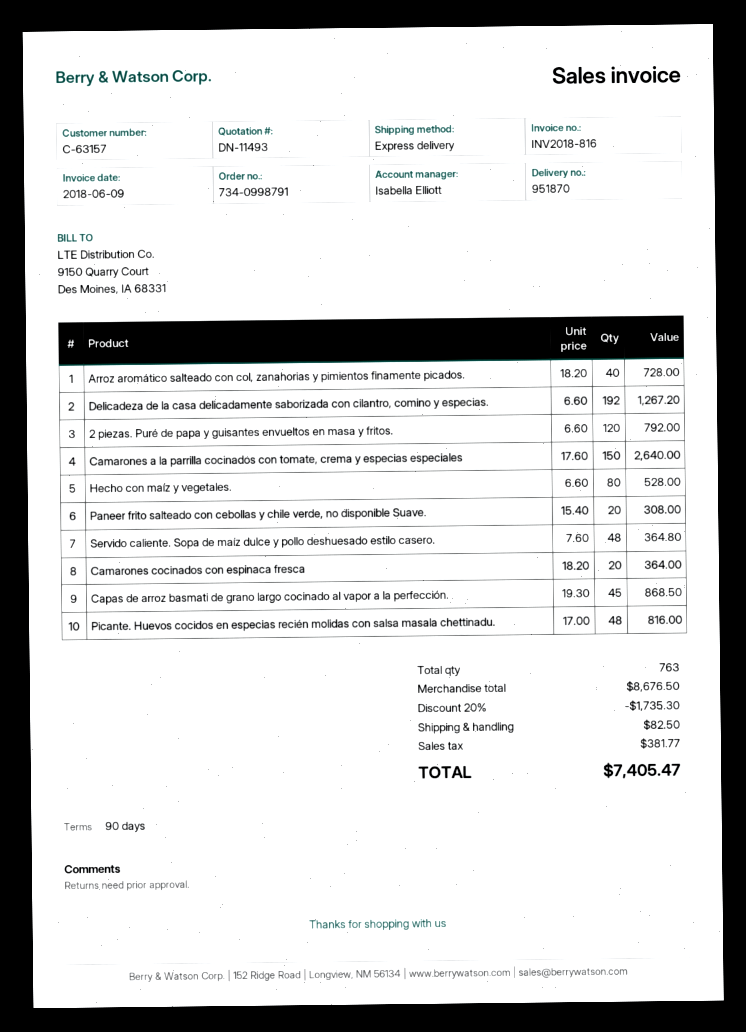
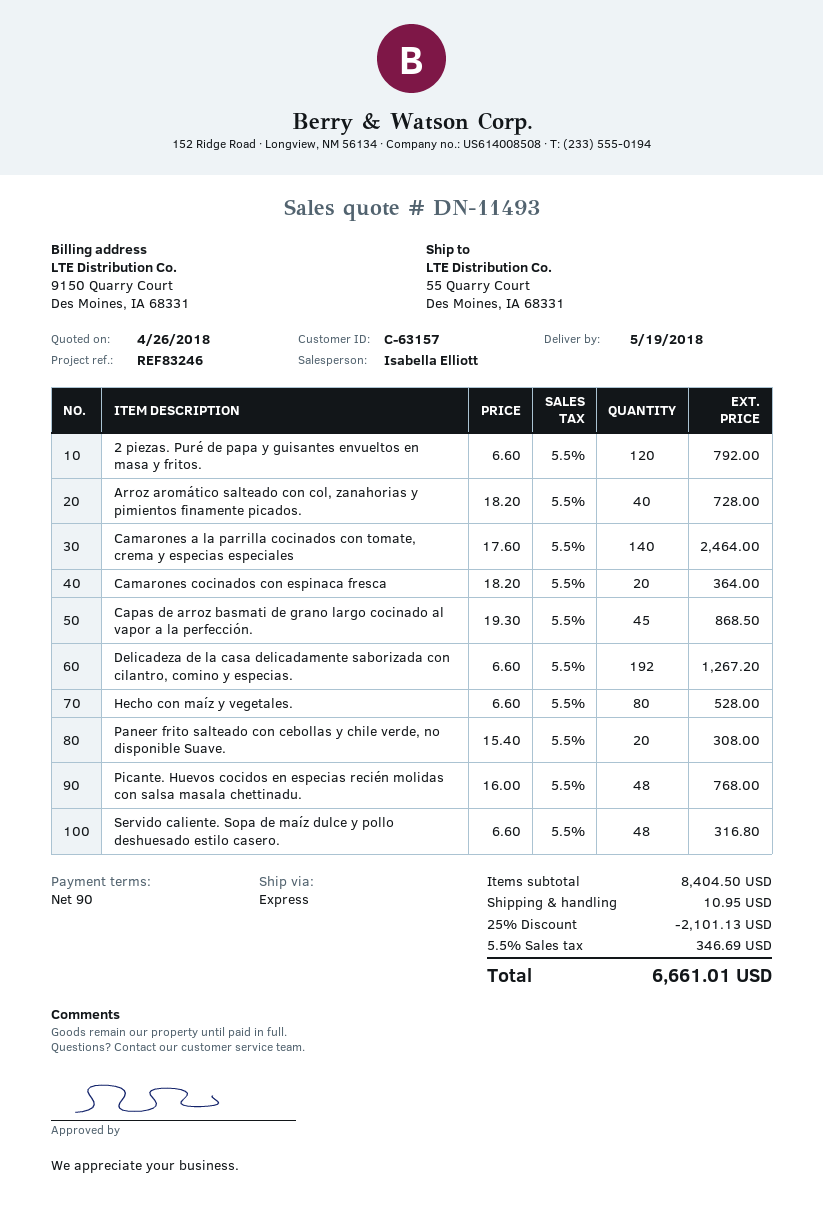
Camarones a la parrilla cocinados con tomate, crema y especias especiales: 150 x 17.60 = 2640.00 -> 140 x 17.60 = 2464.00
Servido caliente. Sopa de maíz dulce y pollo deshuesado estilo casero.: 48 x 7.60 = 364.80 -> 48 x 6.60 = 316.80
Picante. Huevos cocidos en especias recién molidas con salsa masala chettinadu.: 48 x 17.00 = 816.00 -> 48 x 16.00 = 768.00
subtotal: 8676.50 -> 8404.50
discount: 20% = 1735.30 -> 25% = 2101.13
shipping: 82.50 -> 10.95
tax: 381.77 -> 346.69
total: 7405.47 -> 6661.01

